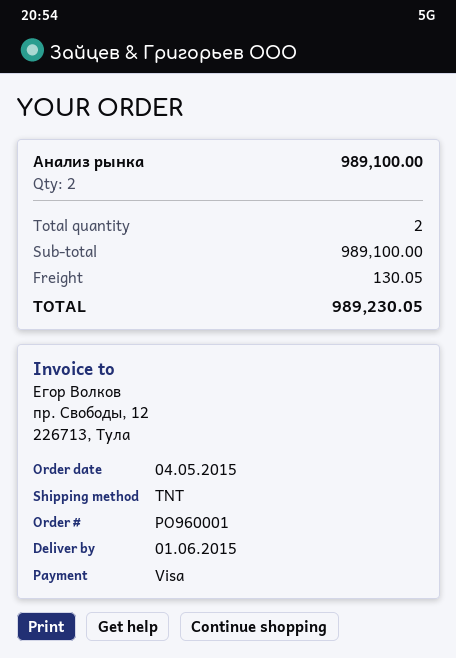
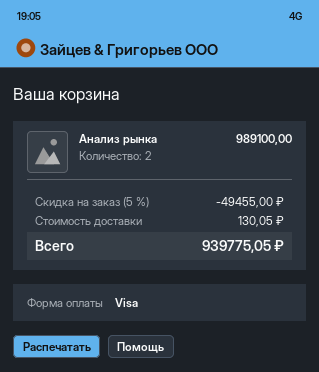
discount: none -> 5% = 49455.00
total: 989230.05 -> 939775.05

